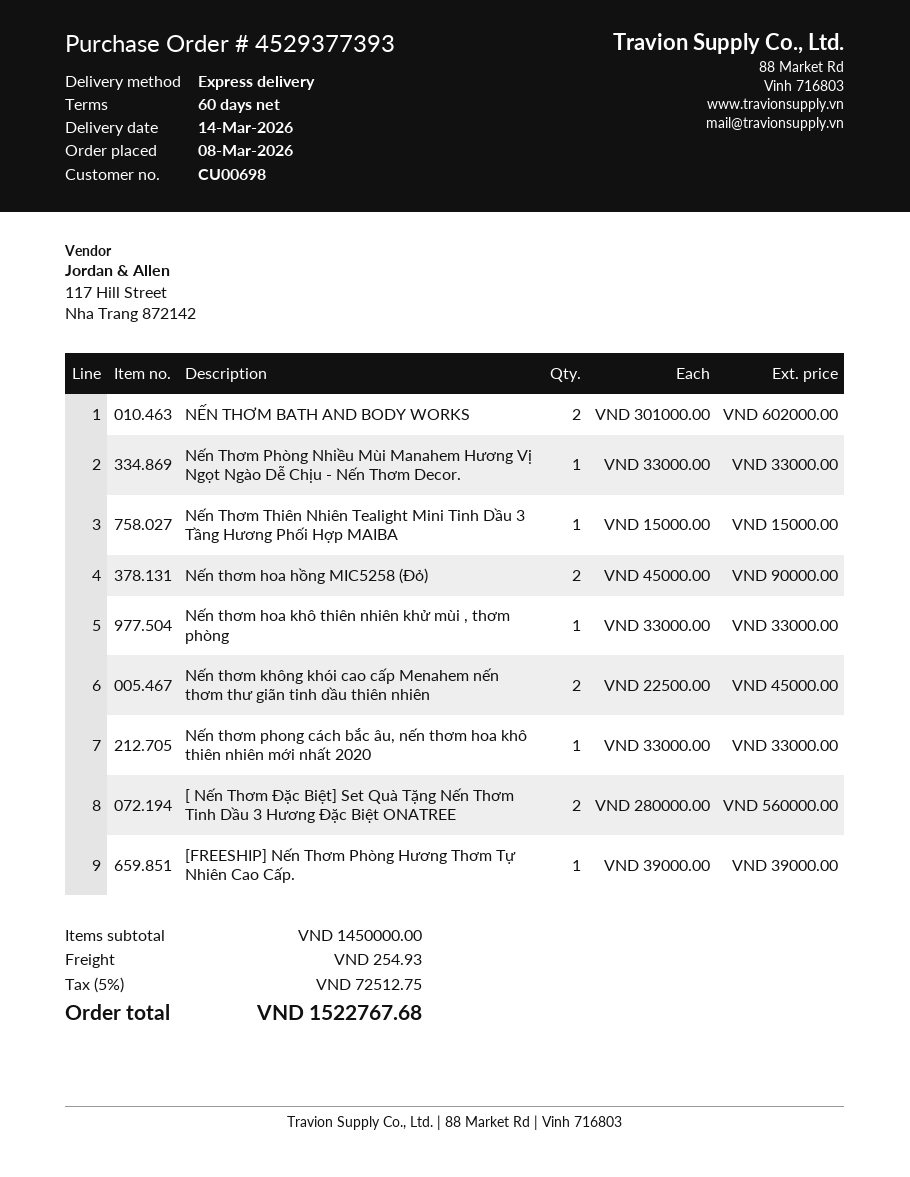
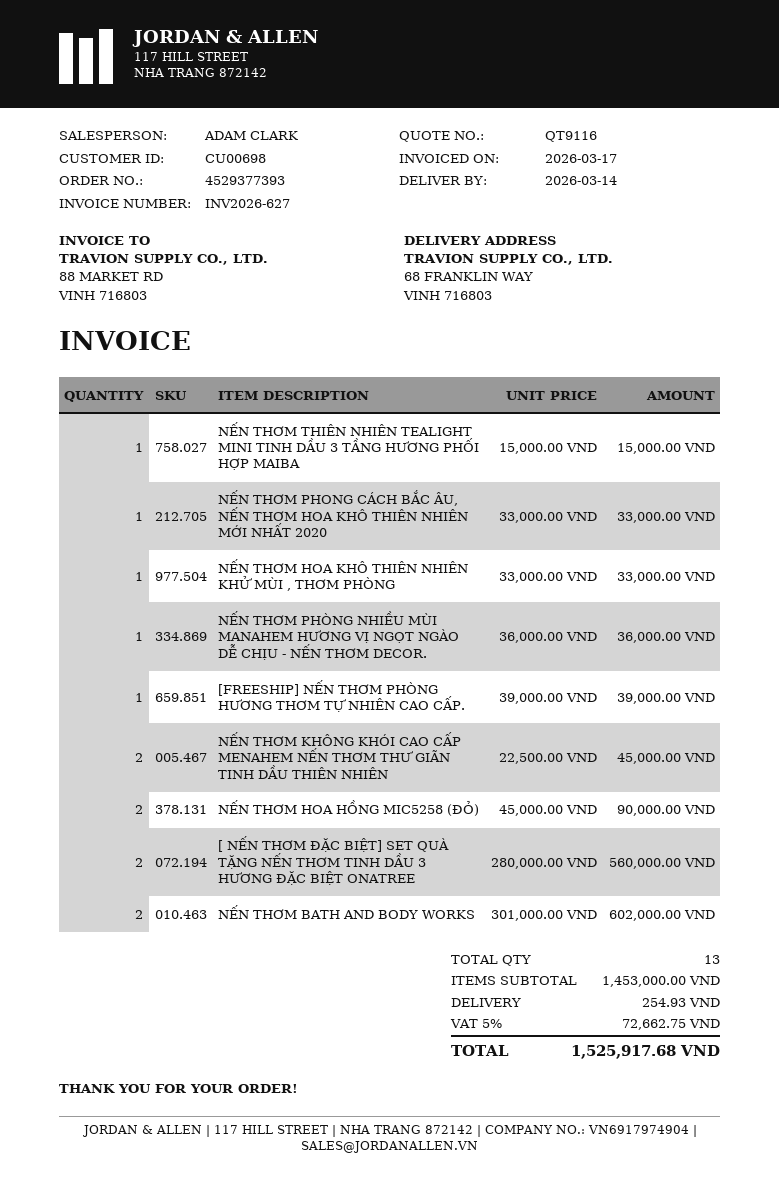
Nến Thơm Phòng Nhiều Mùi Manahem Hương Vị Ngọt Ngào Dễ Chịu - Nến Thơm Decor.: 1 x 33000.00 = 33000.00 -> 1 x 36000.00 = 36000.00
subtotal: 1450000.00 -> 1453000.00
tax: 5% = 72512.75 -> 5% = 72662.75
total: 1522767.68 -> 1525917.68

